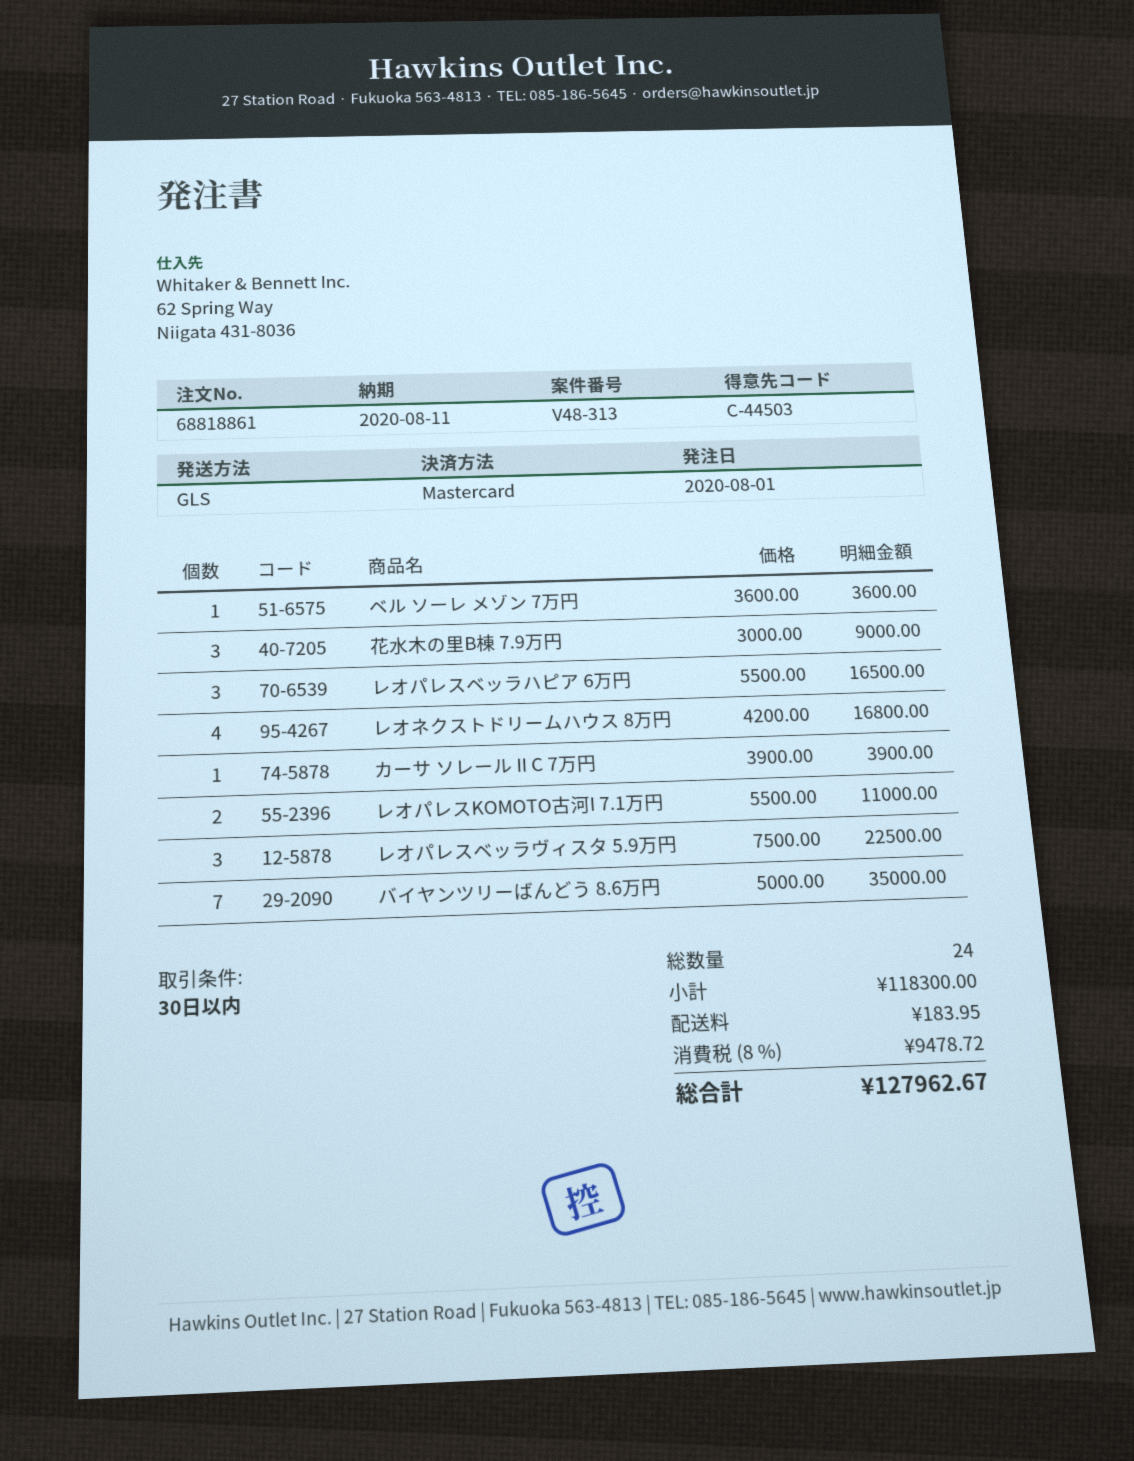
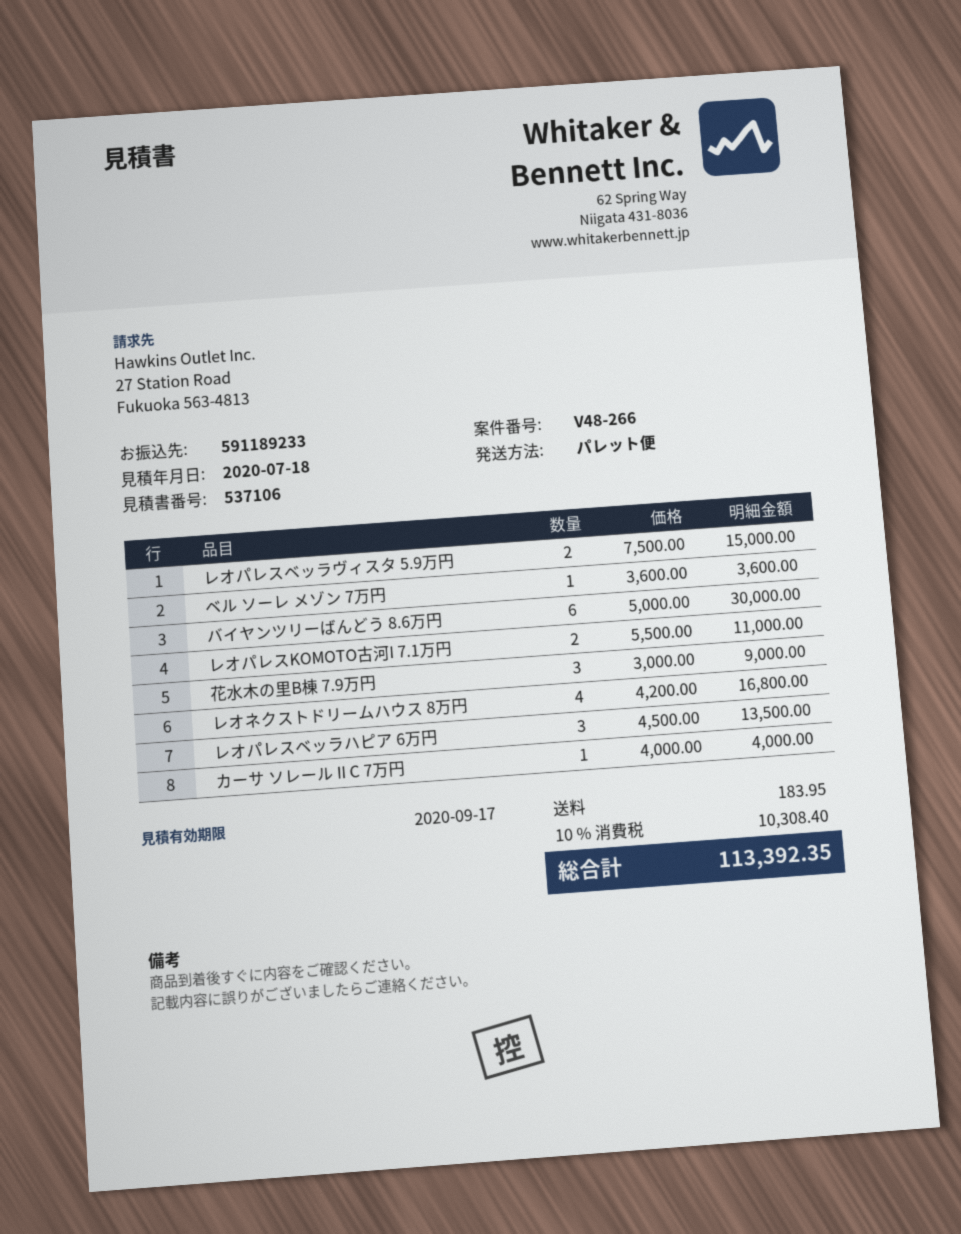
reference: V48-313 -> V48-266
shipping method: GLS -> pallet freight
レオパレスベッラハピア 6万円: 3 x 5500.00 = 16500.00 -> 3 x 4500.00 = 13500.00
カーサ ソレール II C 7万円: 1 x 3900.00 = 3900.00 -> 1 x 4000.00 = 4000.00
レオパレスベッラヴィスタ 5.9万円: 3 x 7500.00 = 22500.00 -> 2 x 7500.00 = 15000.00
バイヤンツリーばんどう 8.6万円: 7 x 5000.00 = 35000.00 -> 6 x 5000.00 = 30000.00
tax: 8% = 9478.72 -> 10% = 10308.40
total: 127962.67 -> 113392.35

